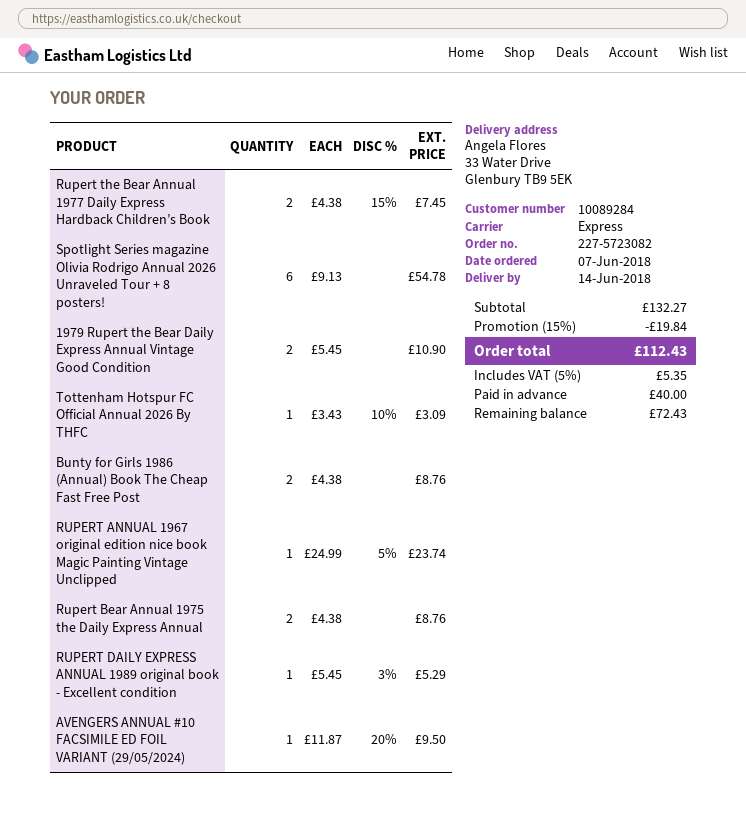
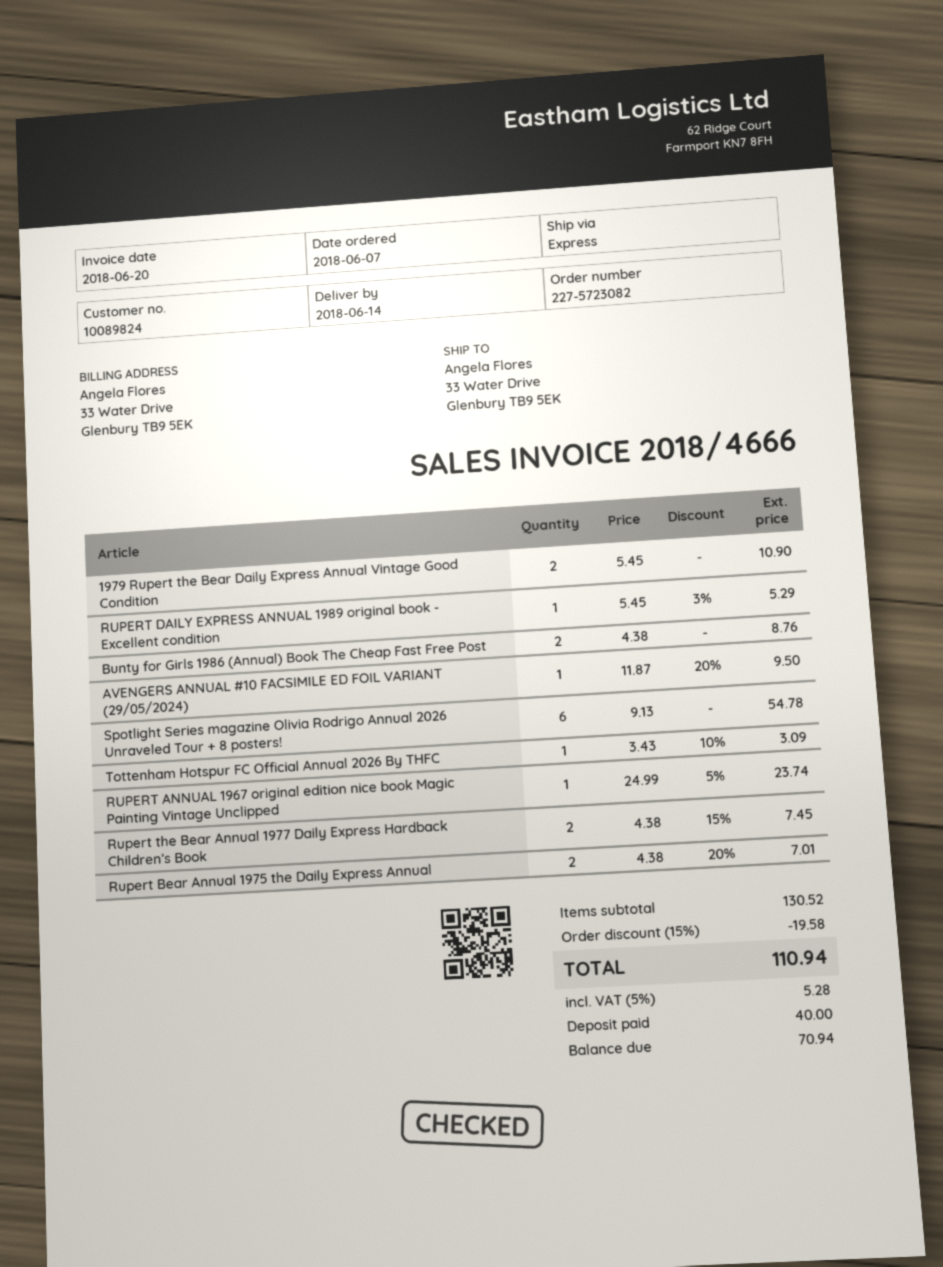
customer number: 10089284 -> 10089824
Rupert Bear Annual 1975 the Daily Express Annual: 2 x 4.38 = 8.76 -> 2 x 4.38 - 20% = 7.01
subtotal: 132.27 -> 130.52
discount: 15% = 19.84 -> 15% = 19.58
tax: 5% = 5.35 -> 5% = 5.28
total: 112.43 -> 110.94
balance: 72.43 -> 70.94

